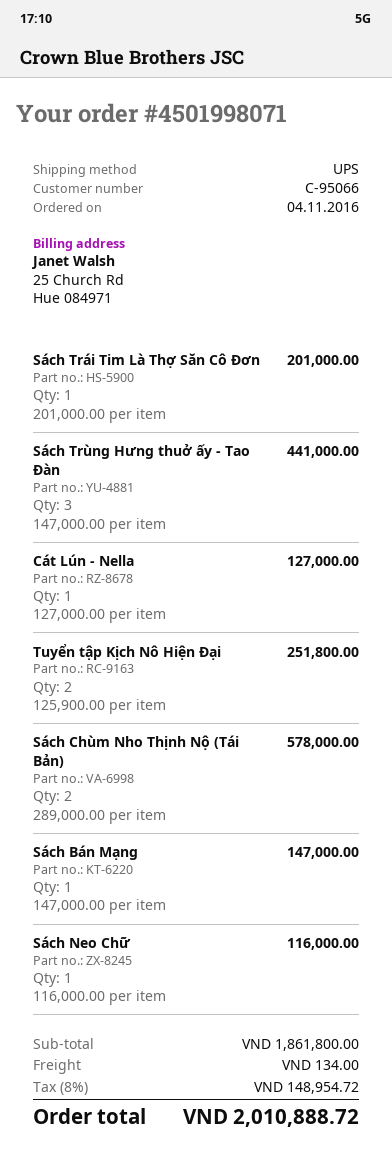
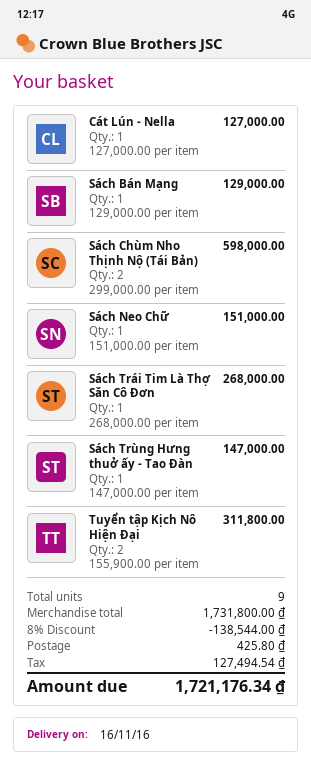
Sách Trái Tim Là Thợ Săn Cô Đơn: 1 x 201000.00 = 201000.00 -> 1 x 268000.00 = 268000.00
Sách Trùng Hưng thuở ấy - Tao Đàn: 3 x 147000.00 = 441000.00 -> 1 x 147000.00 = 147000.00
Tuyển tập Kịch Nô Hiện Đại: 2 x 125900.00 = 251800.00 -> 2 x 155900.00 = 311800.00
Sách Chùm Nho Thịnh Nộ (Tái Bản): 2 x 289000.00 = 578000.00 -> 2 x 299000.00 = 598000.00
Sách Bán Mạng: 1 x 147000.00 = 147000.00 -> 1 x 129000.00 = 129000.00
Sách Neo Chữ: 1 x 116000.00 = 116000.00 -> 1 x 151000.00 = 151000.00
subtotal: 1861800.00 -> 1731800.00
discount: none -> 8% = 138544.00
shipping: 134.00 -> 425.80
tax: 148954.72 -> 127494.54
total: 2010888.72 -> 1721176.34

